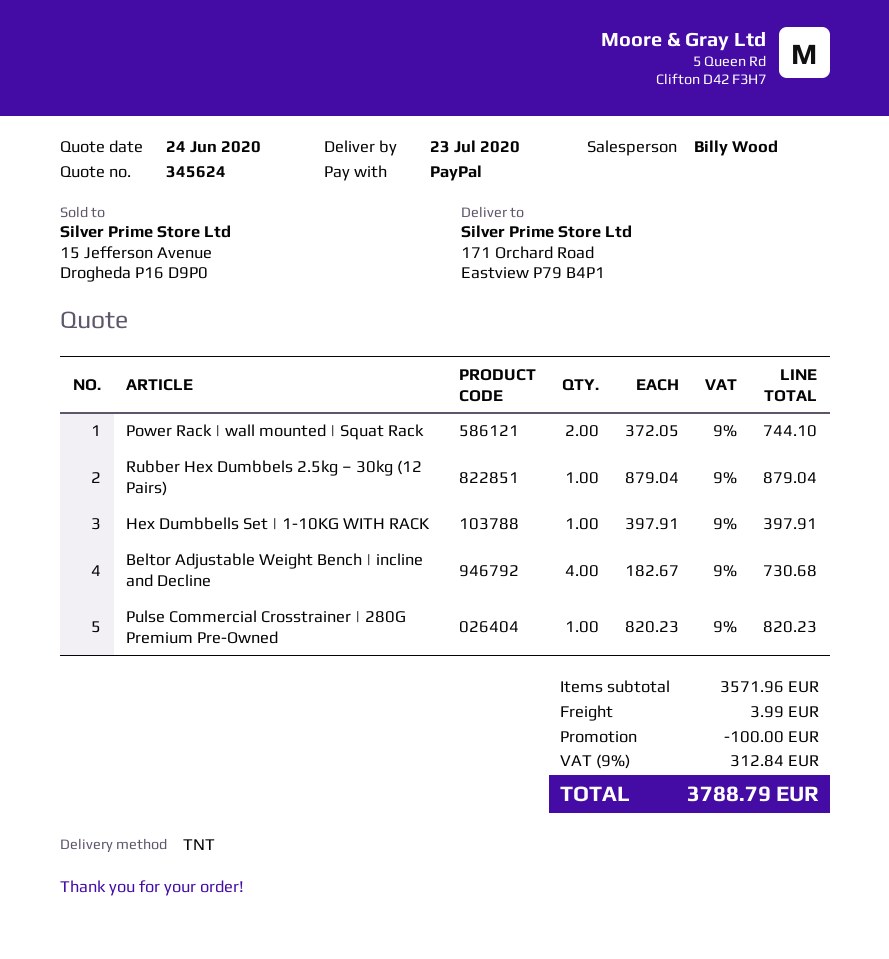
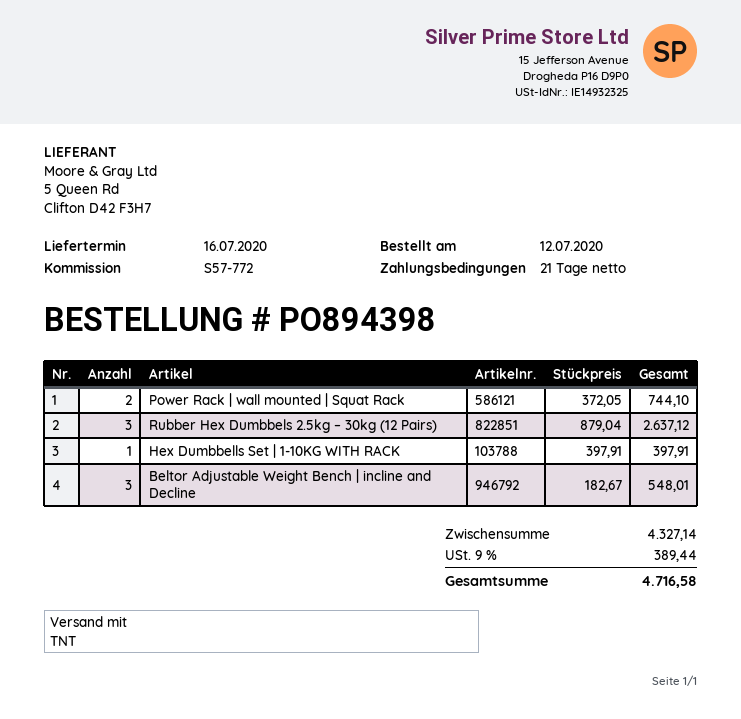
delivery date: 2020-07-23 -> 2020-07-16
Rubber Hex Dumbbels 2.5kg – 30kg (12 Pairs): 1 x 879.04 = 879.04 -> 3 x 879.04 = 2637.12
Beltor Adjustable Weight Bench | incline and Decline: 4 x 182.67 = 730.68 -> 3 x 182.67 = 548.01
Pulse Commercial Crosstrainer | 280G Premium Pre-Owned: 1 x 820.23 = 820.23 -> none
subtotal: 3571.96 -> 4327.14
discount: 100.00 -> none
shipping: 3.99 -> none
tax: 9% = 312.84 -> 9% = 389.44
total: 3788.79 -> 4716.58

